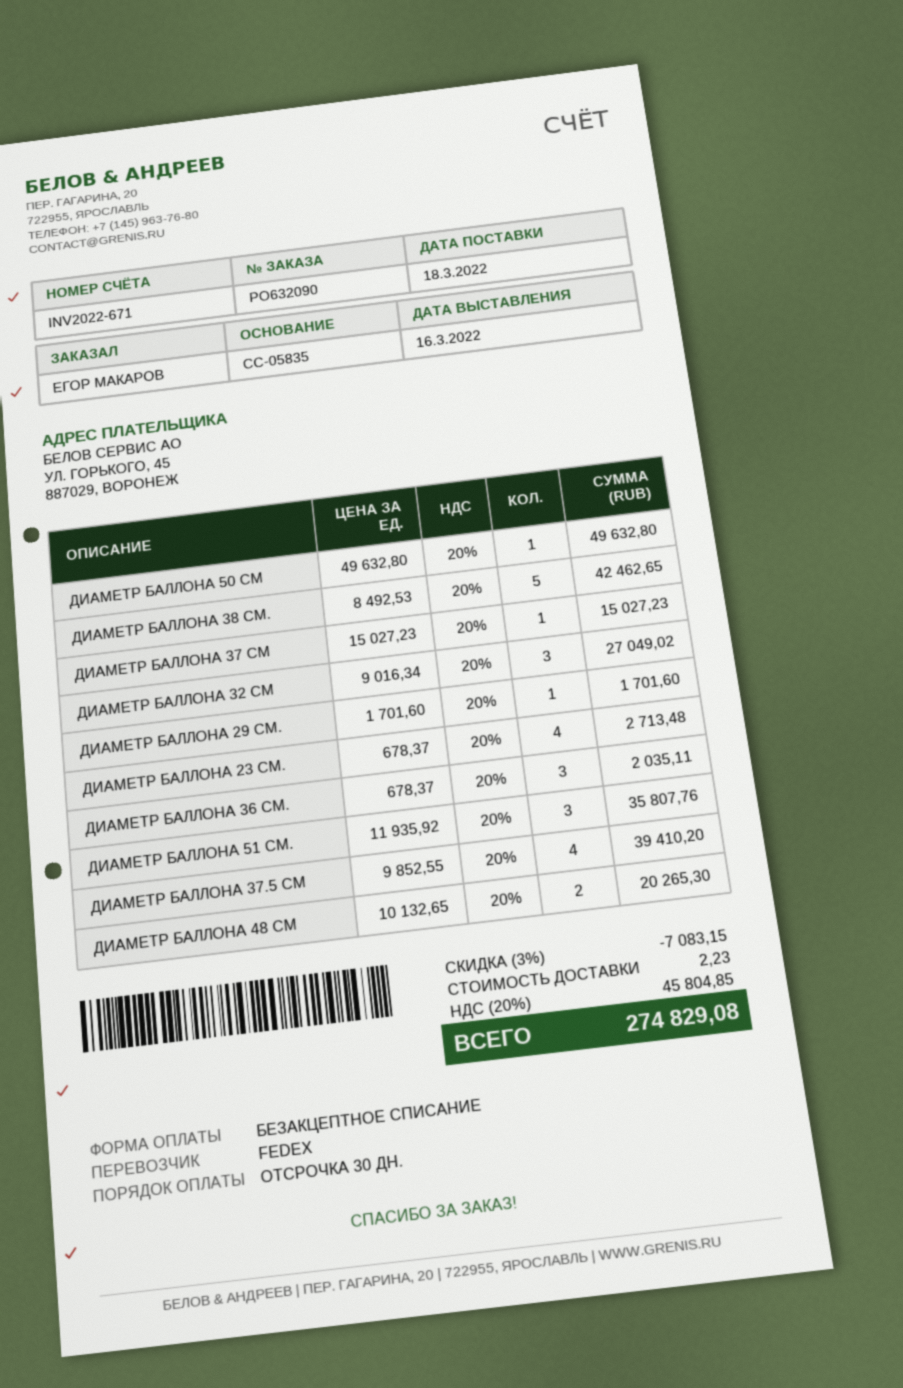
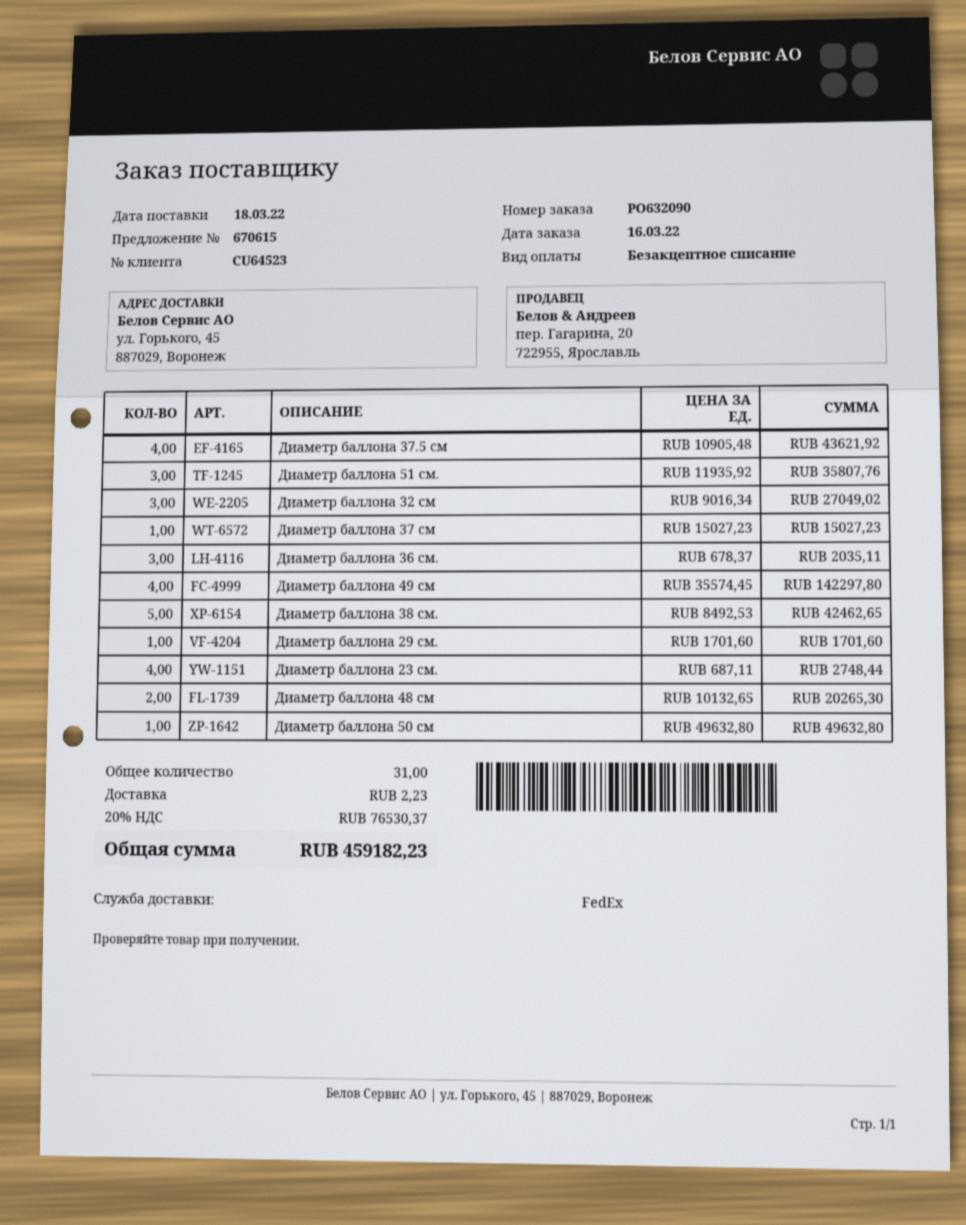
ДИАМЕТР БАЛЛОНА 23 СМ.: 4 x 678.37 = 2713.48 -> 4 x 687.11 = 2748.44
ДИАМЕТР БАЛЛОНА 37.5 СМ: 4 x 9852.55 = 39410.20 -> 4 x 10905.48 = 43621.92
Диаметр баллона 49 см: none -> 4 x 35574.45 = 142297.80
discount: 3% = 7083.15 -> none
tax: 20% = 45804.85 -> 20% = 76530.37
total: 274829.08 -> 459182.23

